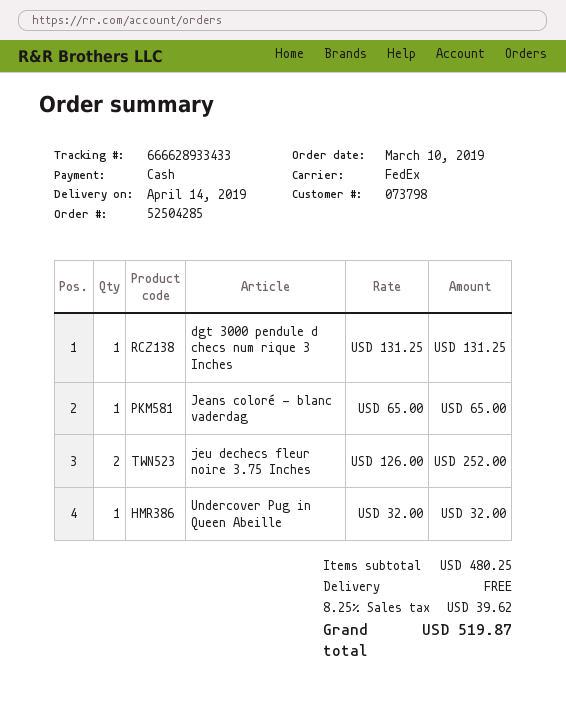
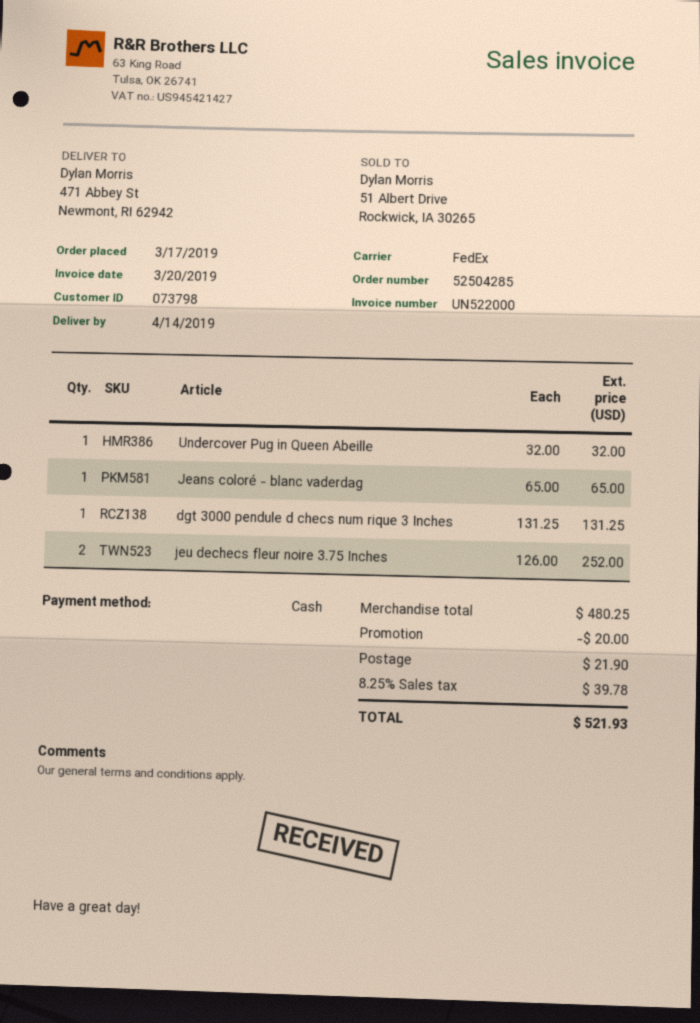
order date: 2019-03-10 -> 2019-03-17
discount: none -> 20.00
shipping: 0.00 -> 21.90
tax: 8.25% = 39.62 -> 8.25% = 39.78
total: 519.87 -> 521.93

